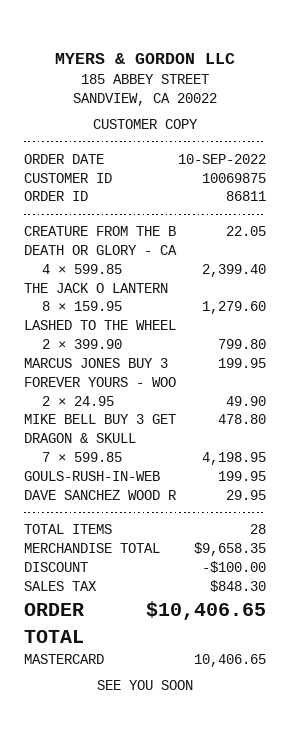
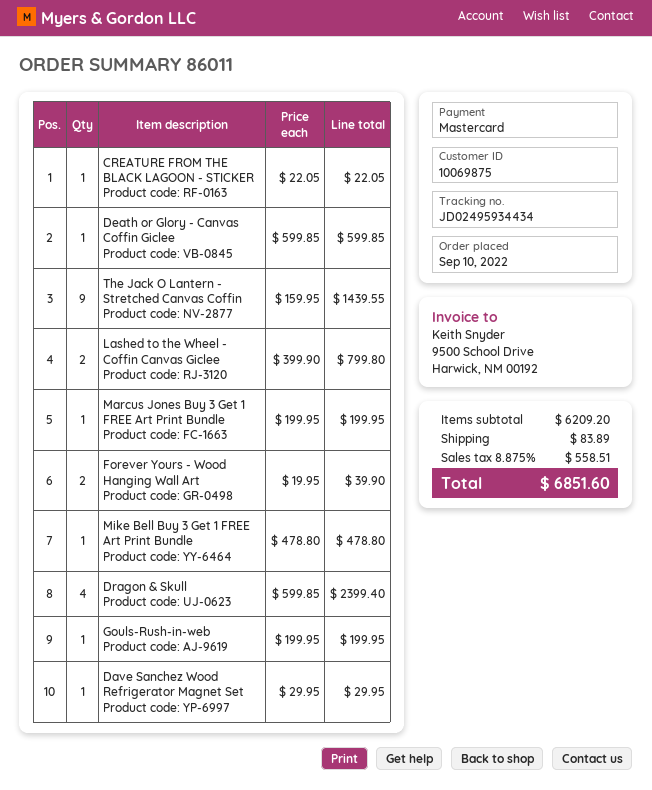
order number: 86811 -> 86011
DEATH OR GLORY - CA: 4 x 599.85 = 2399.40 -> 1 x 599.85 = 599.85
THE JACK O LANTERN: 8 x 159.95 = 1279.60 -> 9 x 159.95 = 1439.55
FOREVER YOURS - WOO: 2 x 24.95 = 49.90 -> 2 x 19.95 = 39.90
DRAGON & SKULL: 7 x 599.85 = 4198.95 -> 4 x 599.85 = 2399.40
subtotal: 9658.35 -> 6209.20
discount: 100.00 -> none
shipping: none -> 83.89
tax: 848.30 -> 558.51
total: 10406.65 -> 6851.60

